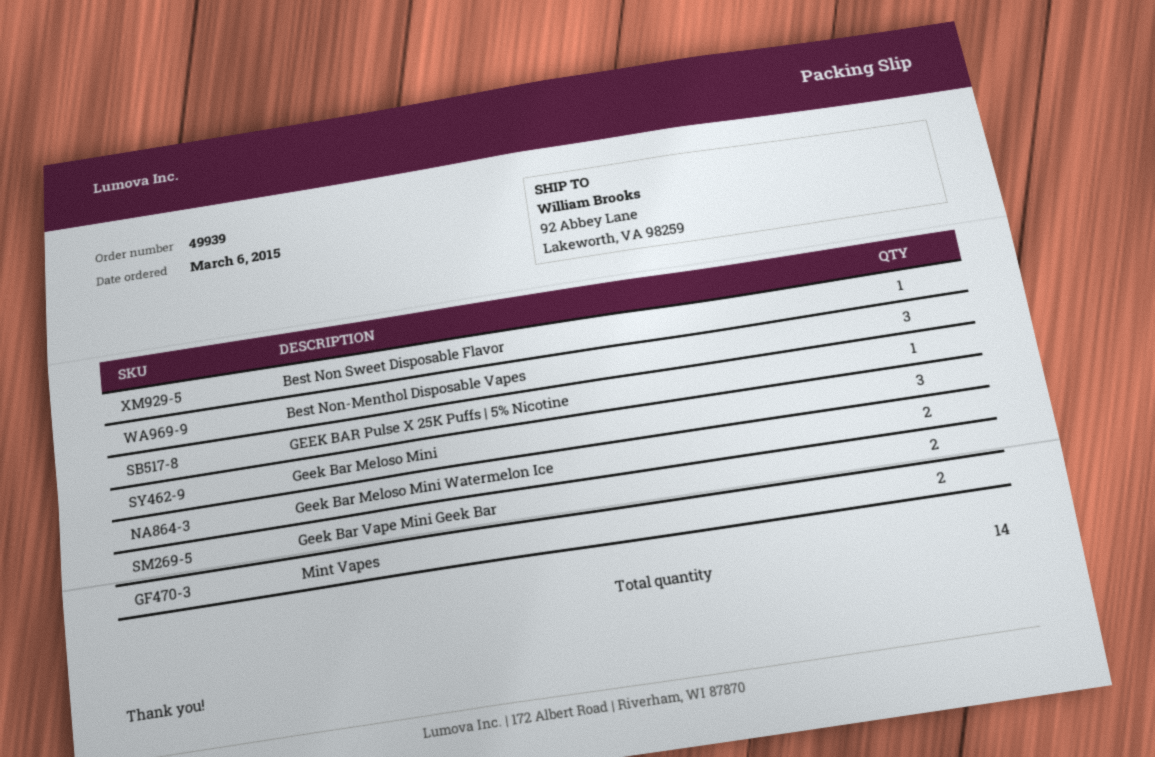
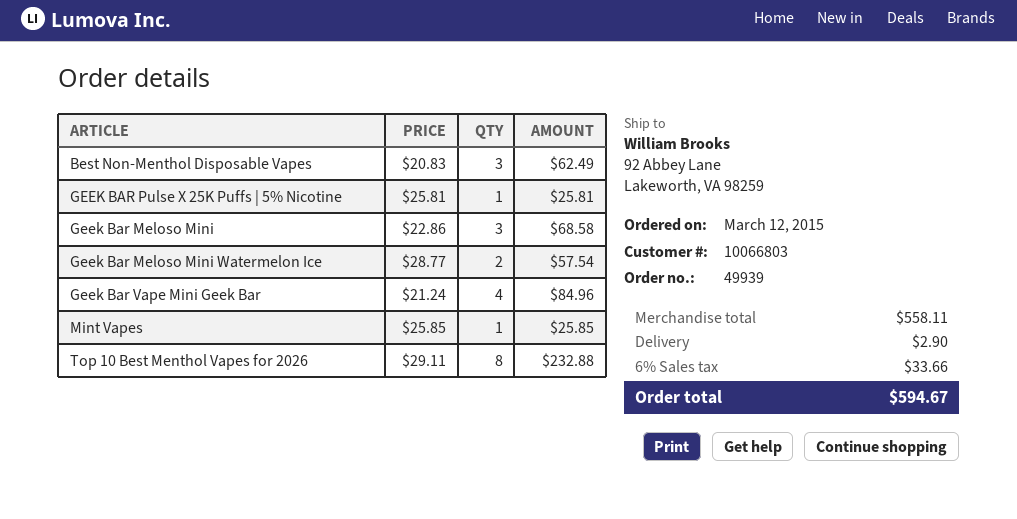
order date: 2015-03-06 -> 2015-03-12
Best Non Sweet Disposable Flavor: 1 -> none
Geek Bar Vape Mini Geek Bar: 2 -> 4
Mint Vapes: 2 -> 1
Top 10 Best Menthol Vapes for 2026: none -> 8

